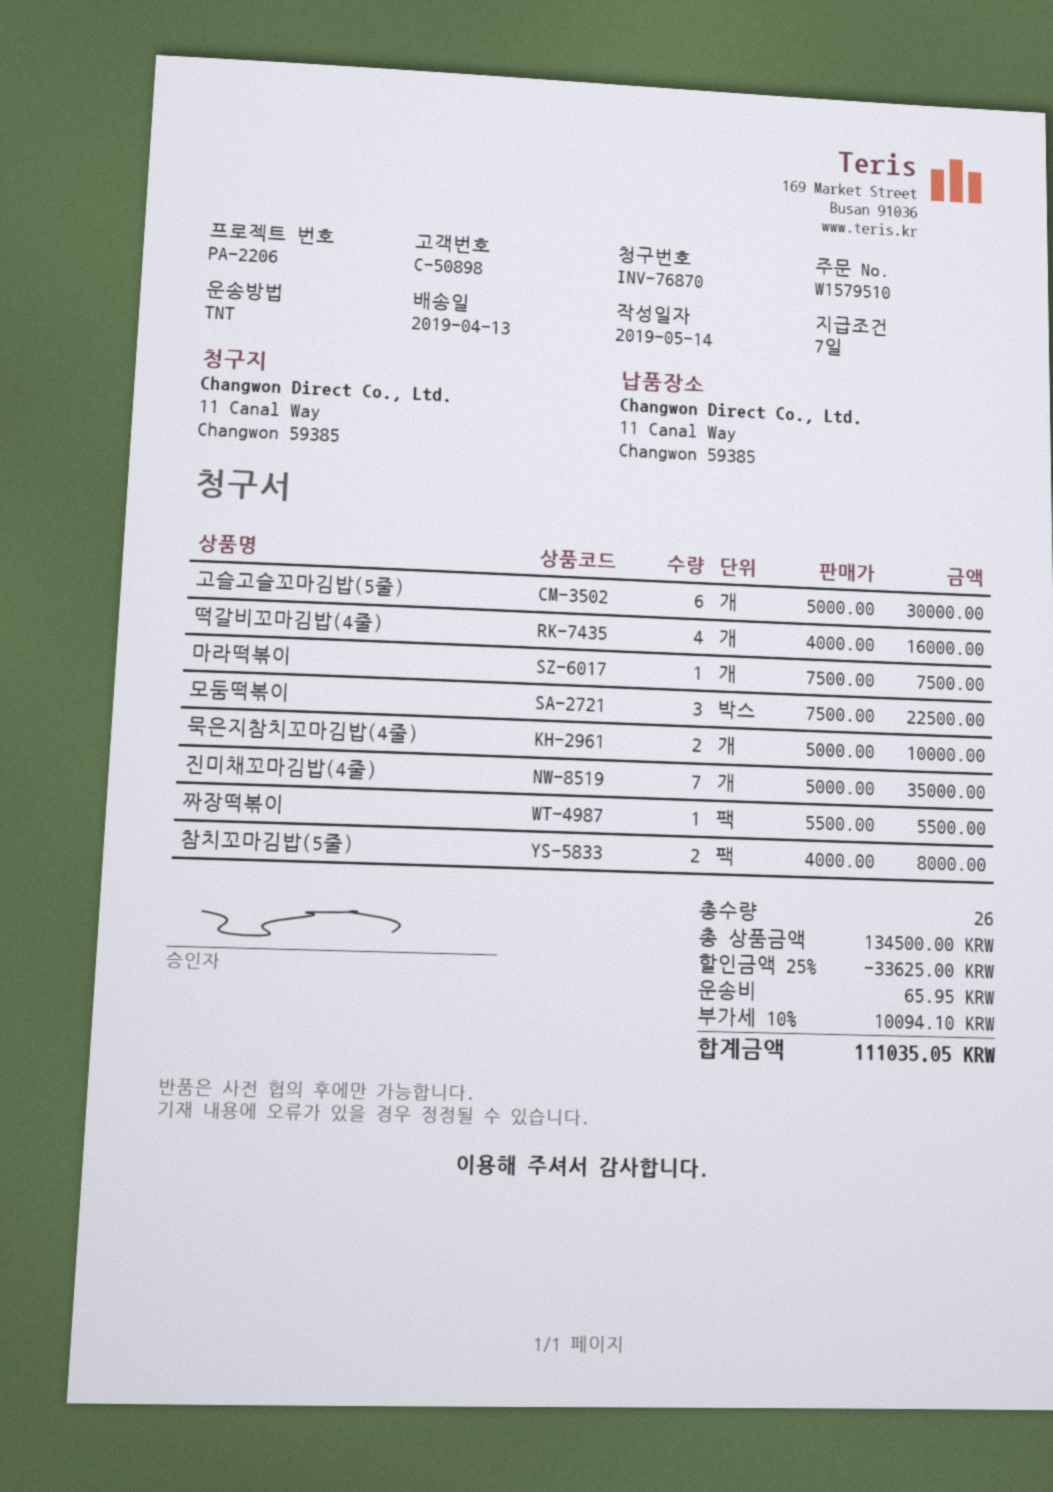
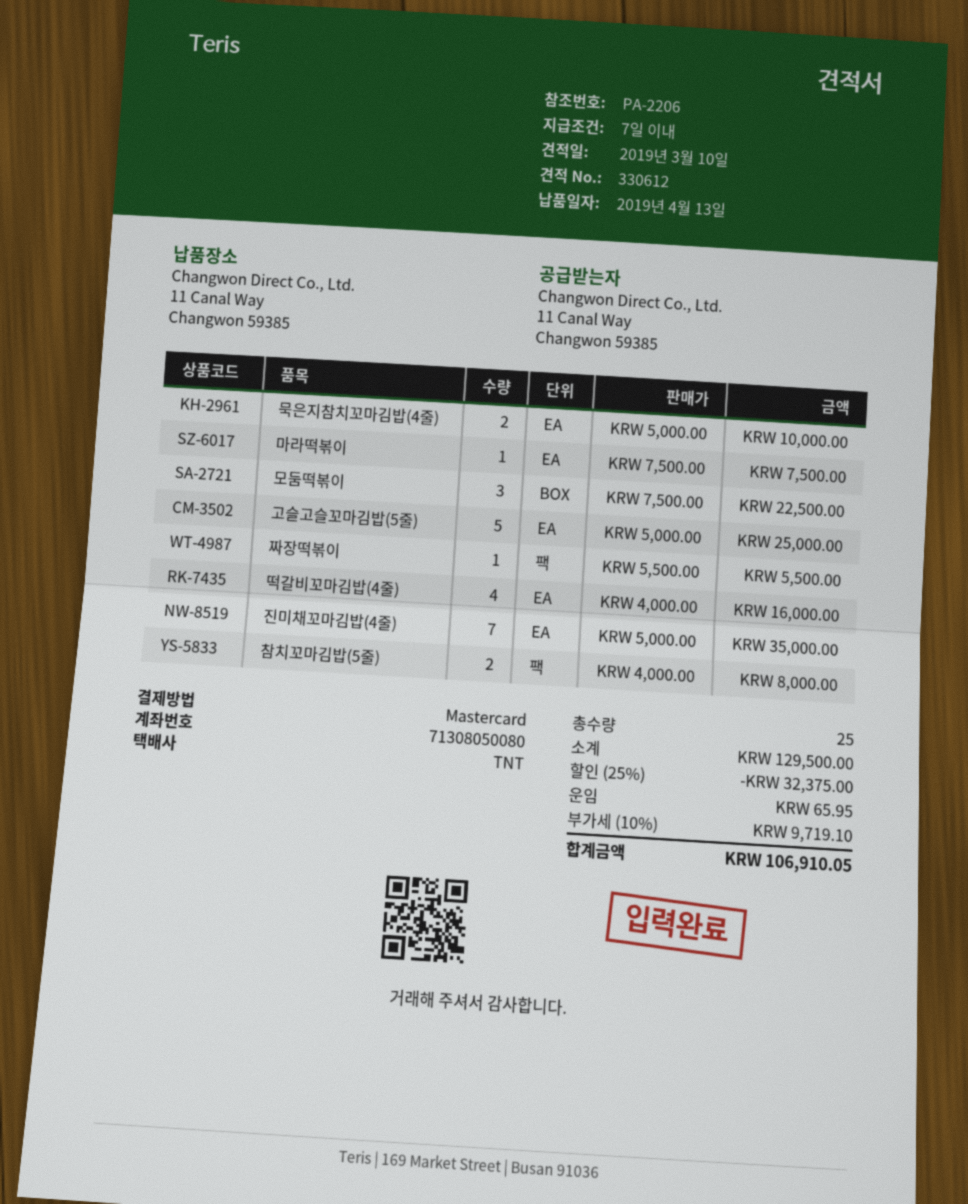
고슬고슬꼬마김밥(5줄): 6 x 5000.00 = 30000.00 -> 5 x 5000.00 = 25000.00
total quantity: 26 -> 25
subtotal: 134500.00 -> 129500.00
discount: 25% = 33625.00 -> 25% = 32375.00
tax: 10% = 10094.10 -> 10% = 9719.10
total: 111035.05 -> 106910.05

